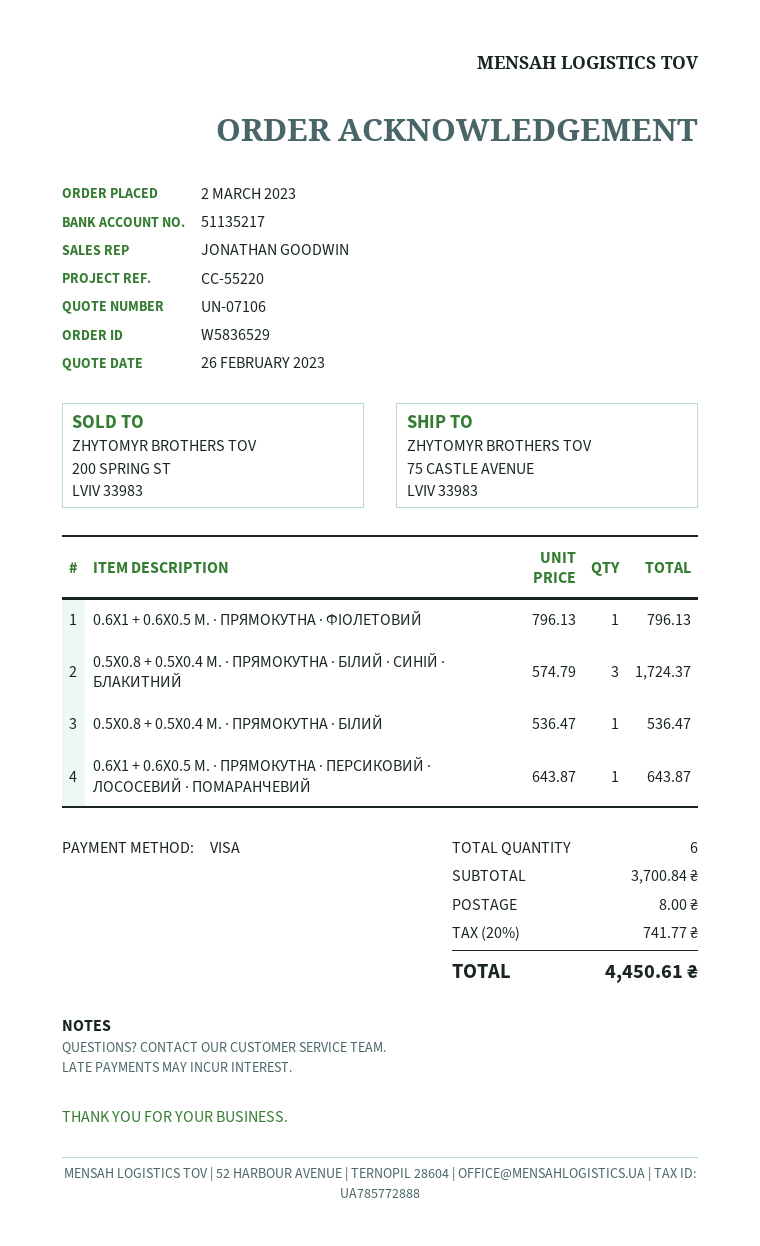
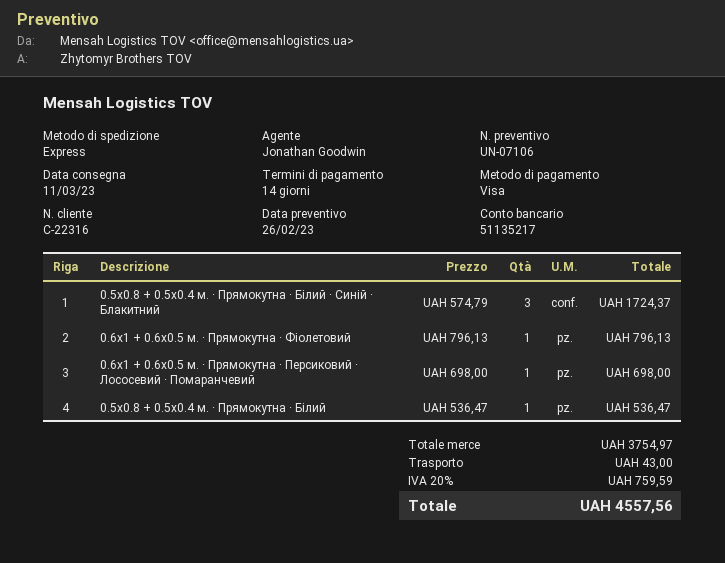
0.6X1 + 0.6X0.5 М. · ПРЯМОКУТНА · ПЕРСИКОВИЙ · ЛОСОСЕВИЙ · ПОМАРАНЧЕВИЙ: 1 x 643.87 = 643.87 -> 1 x 698.00 = 698.00
subtotal: 3700.84 -> 3754.97
shipping: 8.00 -> 43.00
tax: 20% = 741.77 -> 20% = 759.59
total: 4450.61 -> 4557.56

